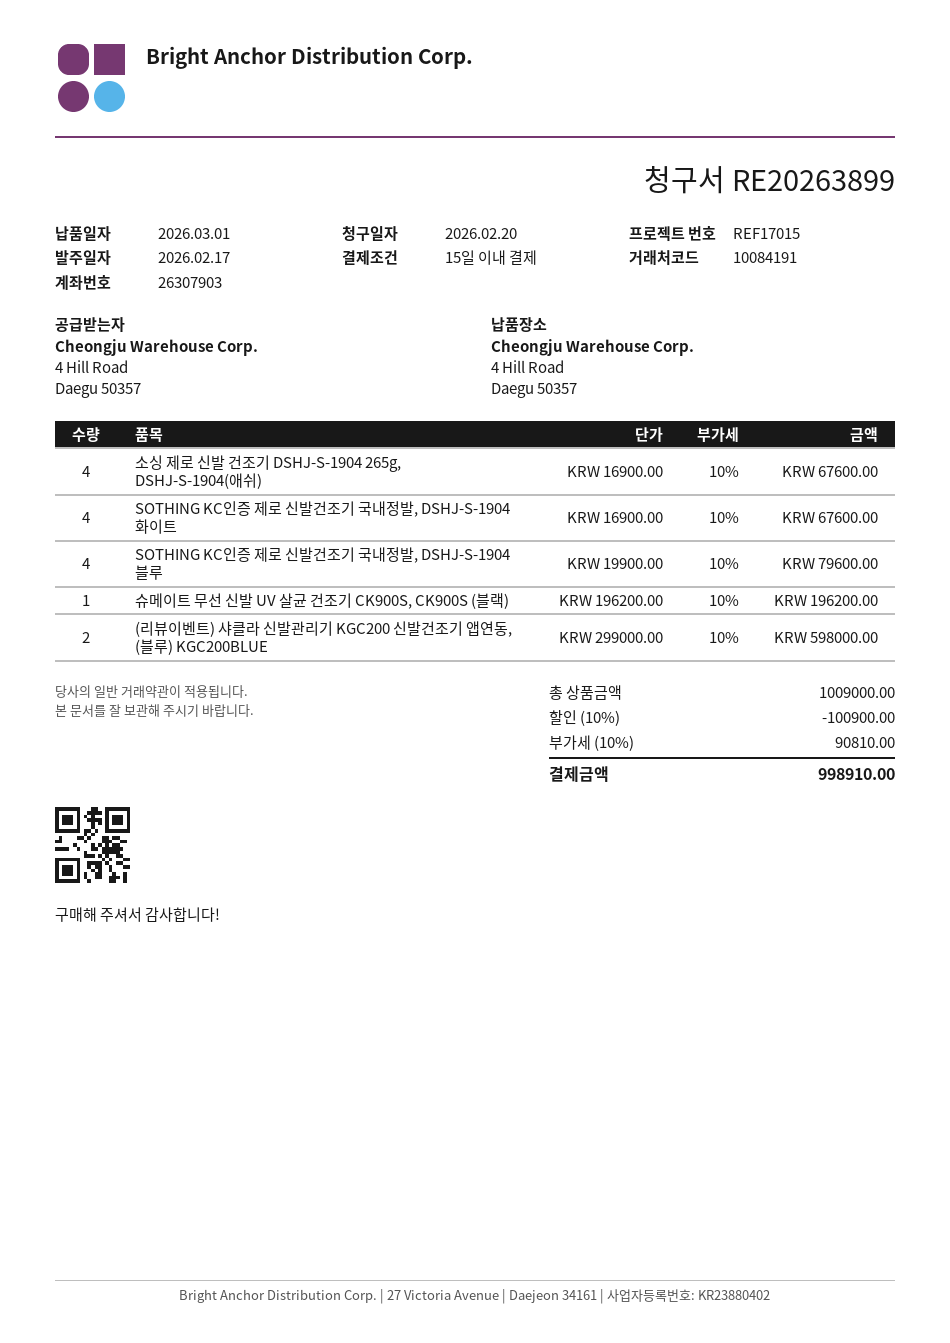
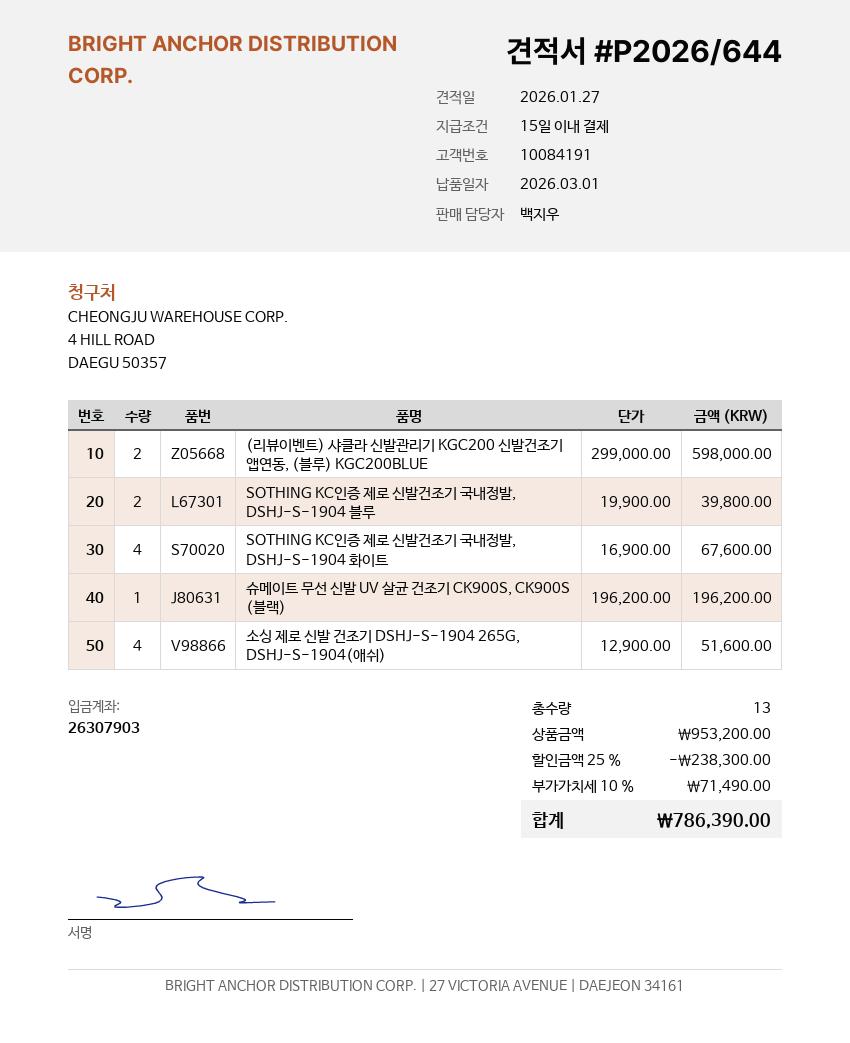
소싱 제로 신발 건조기 DSHJ-S-1904 265g, DSHJ-S-1904(애쉬): 4 x 16900.00 = 67600.00 -> 4 x 12900.00 = 51600.00
SOTHING KC인증 제로 신발건조기 국내정발, DSHJ-S-1904 블루: 4 x 19900.00 = 79600.00 -> 2 x 19900.00 = 39800.00
subtotal: 1009000.00 -> 953200.00
discount: 10% = 100900.00 -> 25% = 238300.00
tax: 10% = 90810.00 -> 10% = 71490.00
total: 998910.00 -> 786390.00

